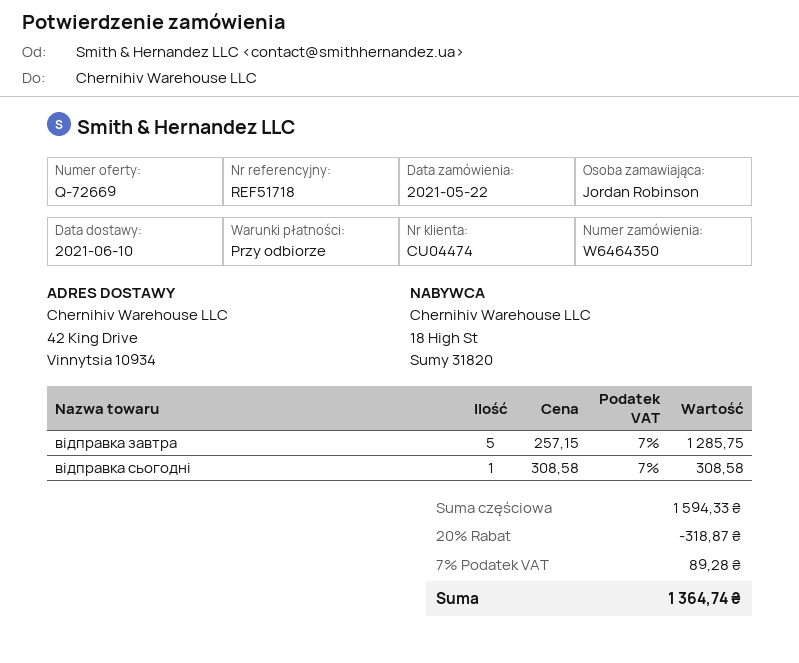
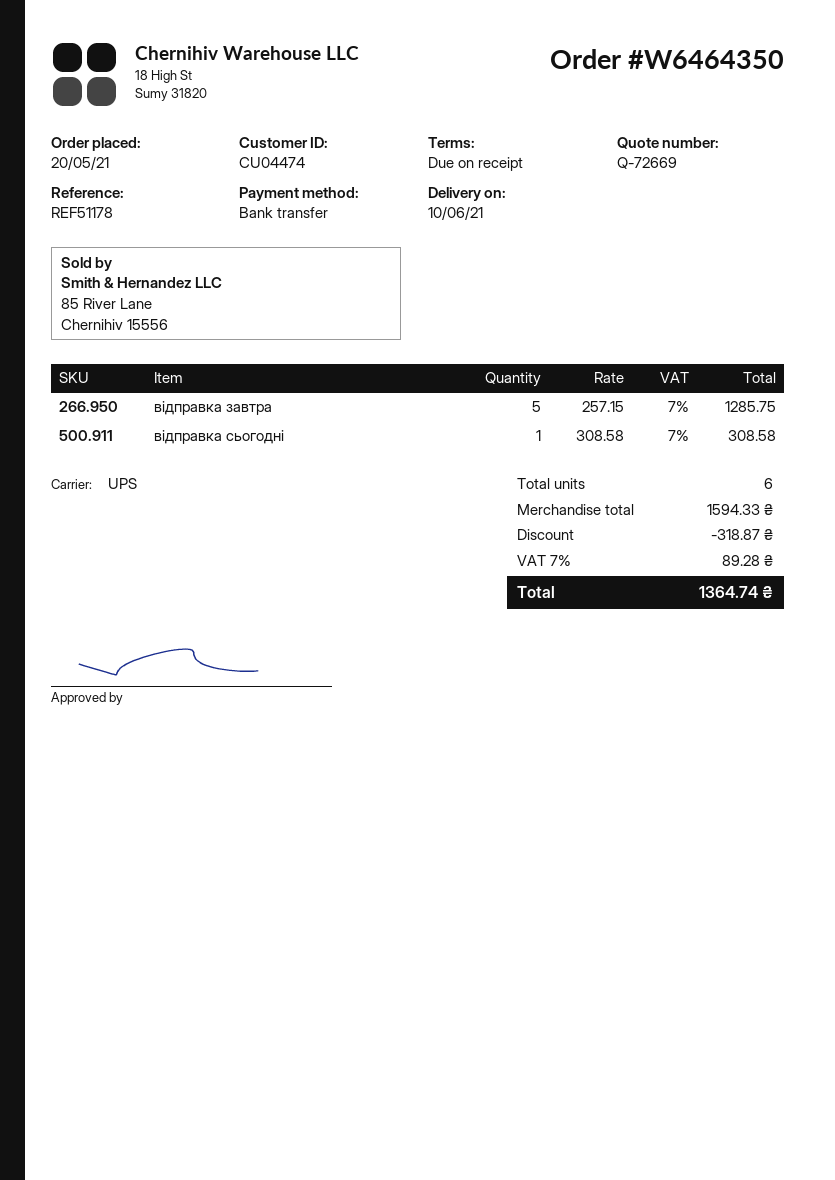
order date: 2021-05-22 -> 2021-05-20
reference: REF51718 -> REF51178

